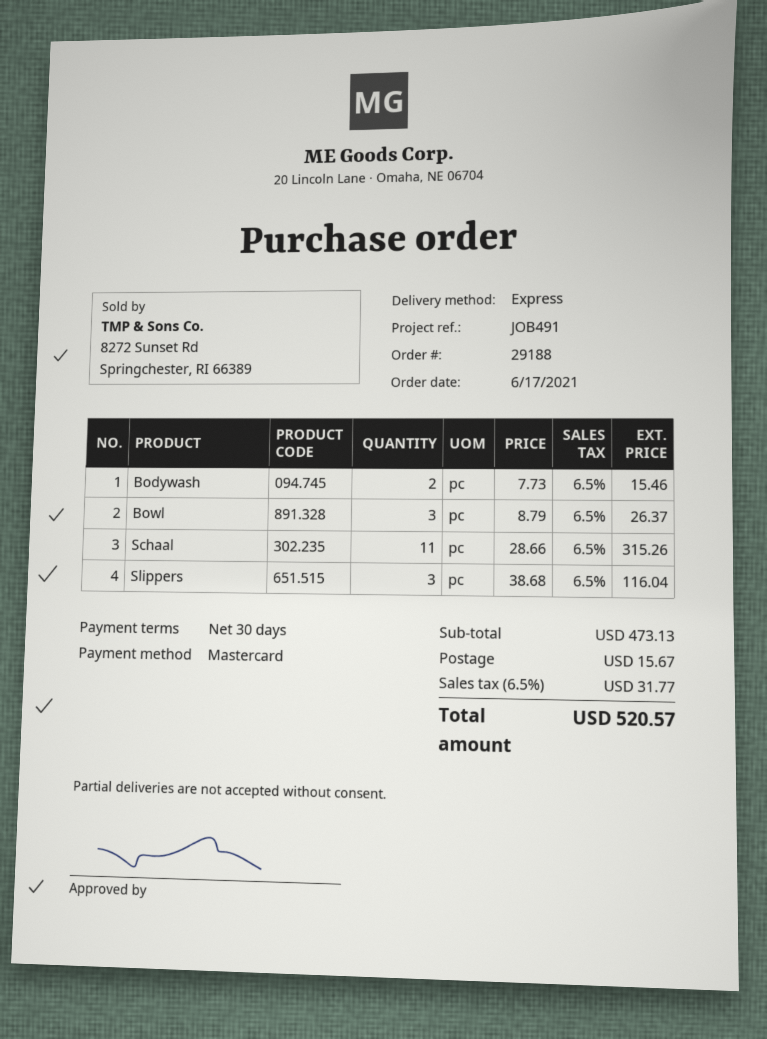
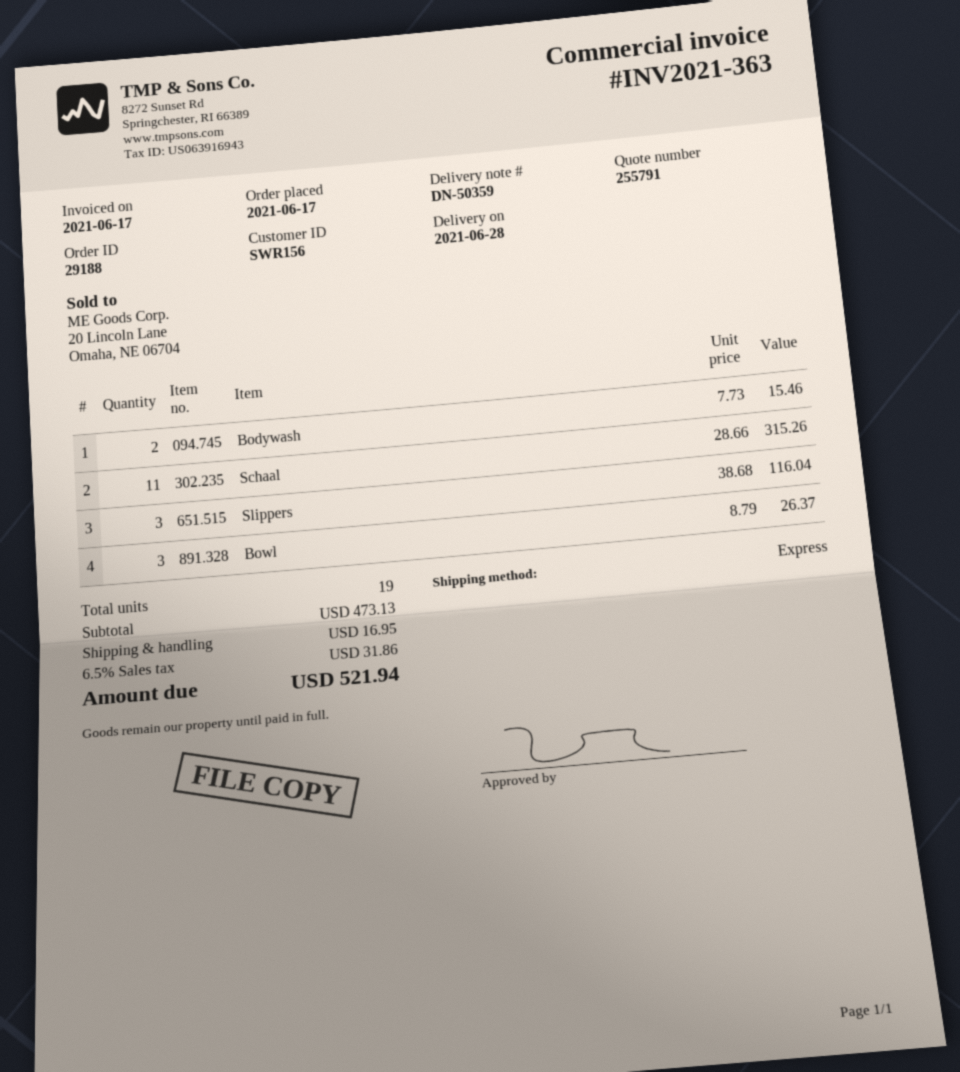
shipping: 15.67 -> 16.95
tax: 6.5% = 31.77 -> 6.5% = 31.86
total: 520.57 -> 521.94

